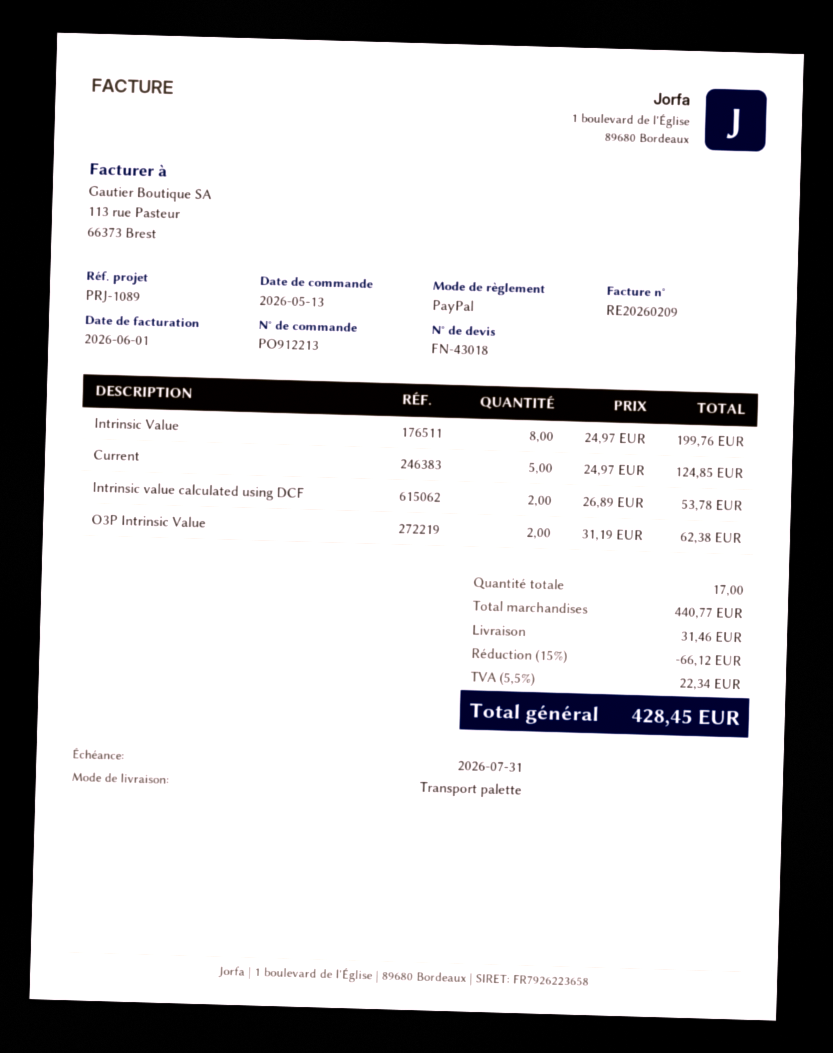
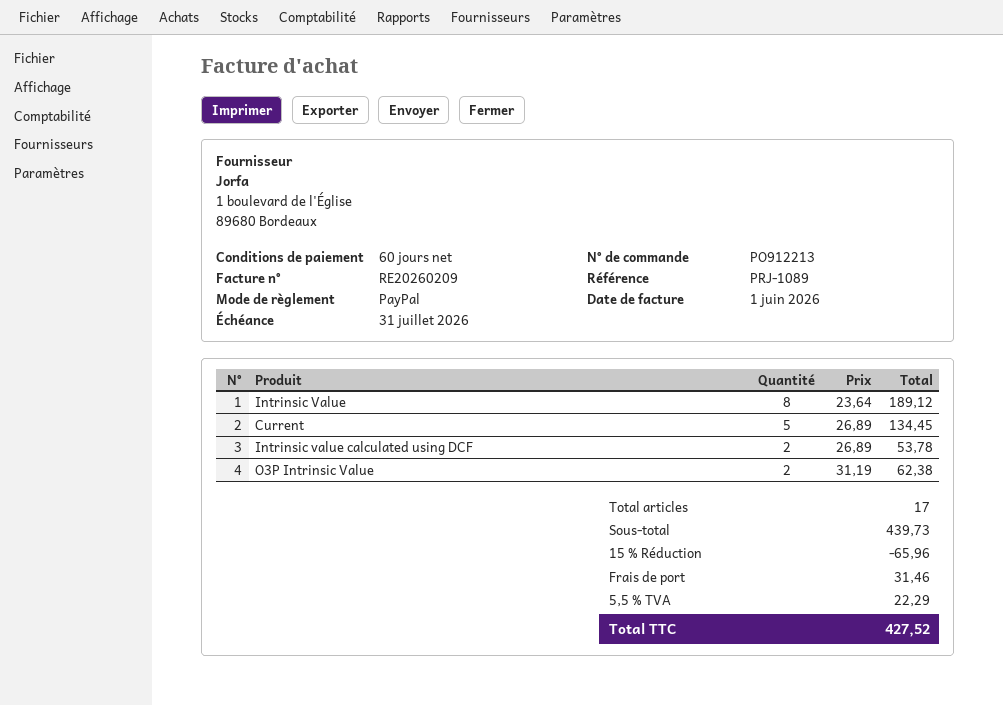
Intrinsic Value: 8 x 24.97 = 199.76 -> 8 x 23.64 = 189.12
Current: 5 x 24.97 = 124.85 -> 5 x 26.89 = 134.45
subtotal: 440.77 -> 439.73
discount: 15% = 66.12 -> 15% = 65.96
tax: 5.5% = 22.34 -> 5.5% = 22.29
total: 428.45 -> 427.52

